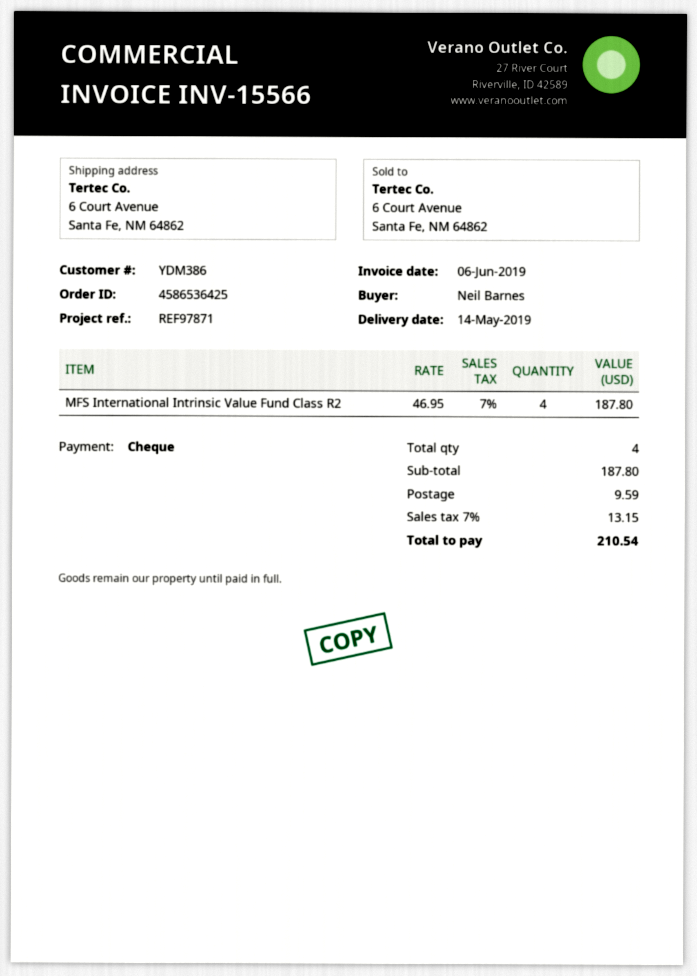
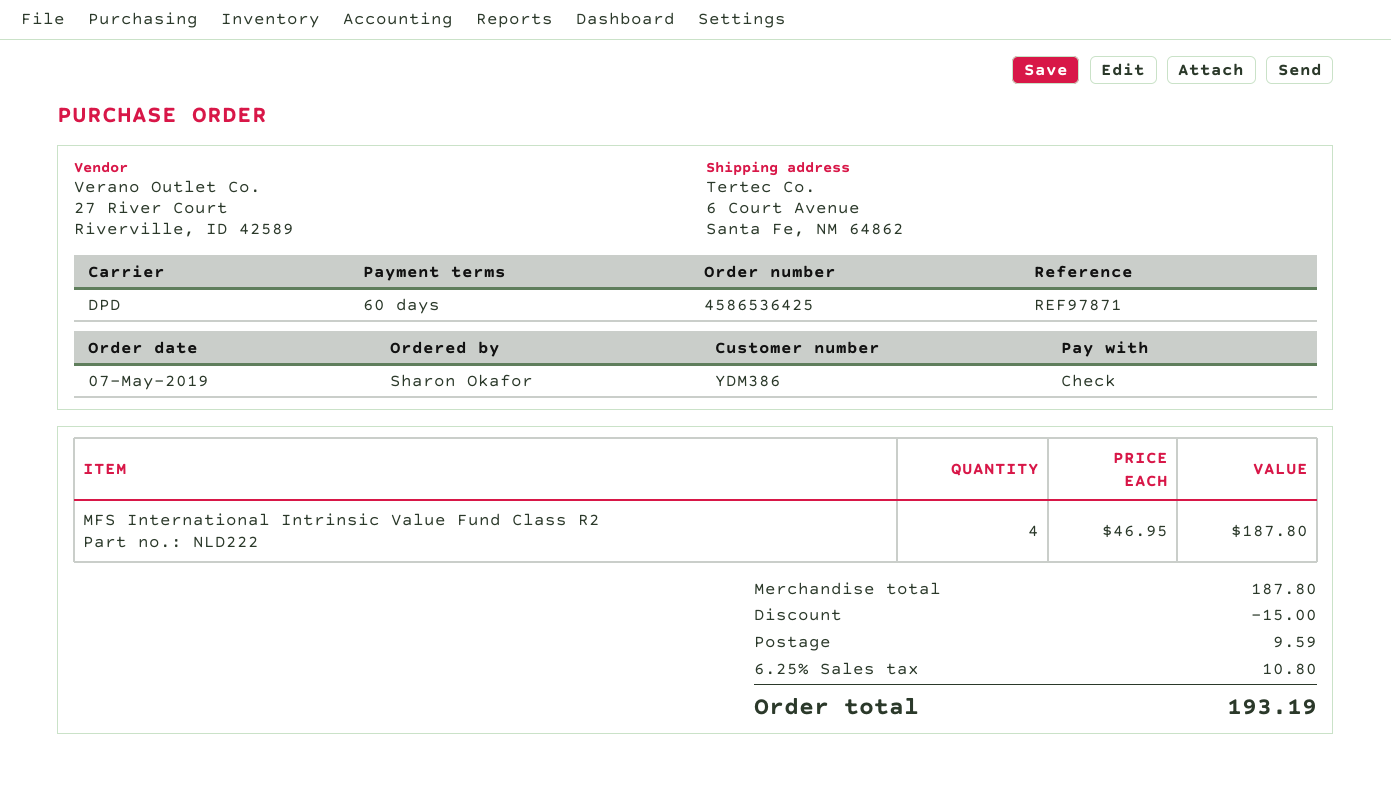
ordered by: Neil Barnes -> Sharon Okafor
discount: none -> 15.00
tax: 7% = 13.15 -> 6.25% = 10.80
total: 210.54 -> 193.19

